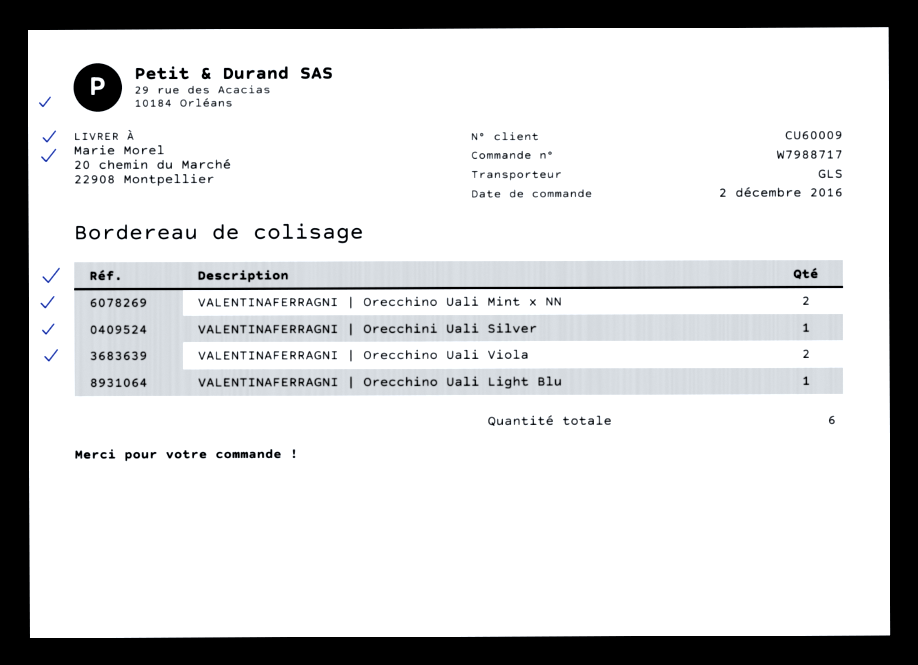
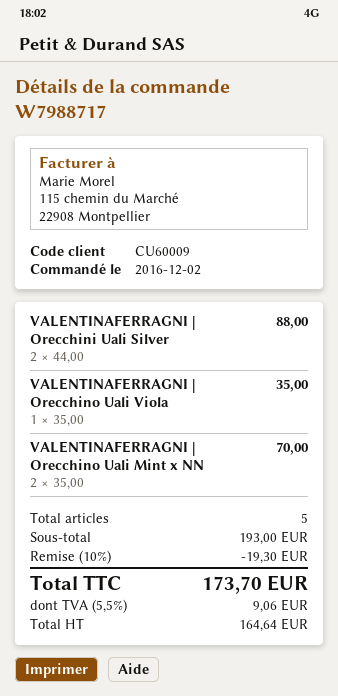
VALENTINAFERRAGNI | Orecchini Uali Silver: 1 -> 2
VALENTINAFERRAGNI | Orecchino Uali Viola: 2 -> 1
VALENTINAFERRAGNI | Orecchino Uali Light Blu: 1 -> none
total quantity: 6 -> 5

